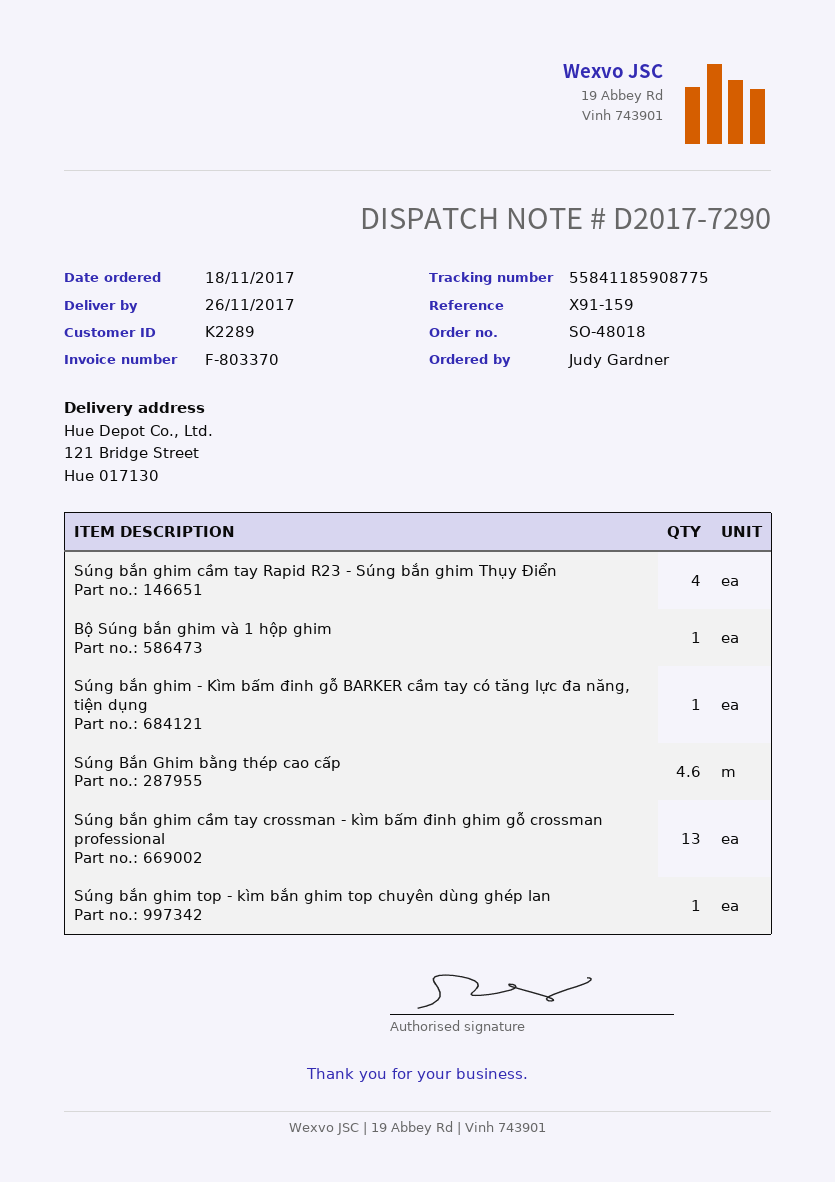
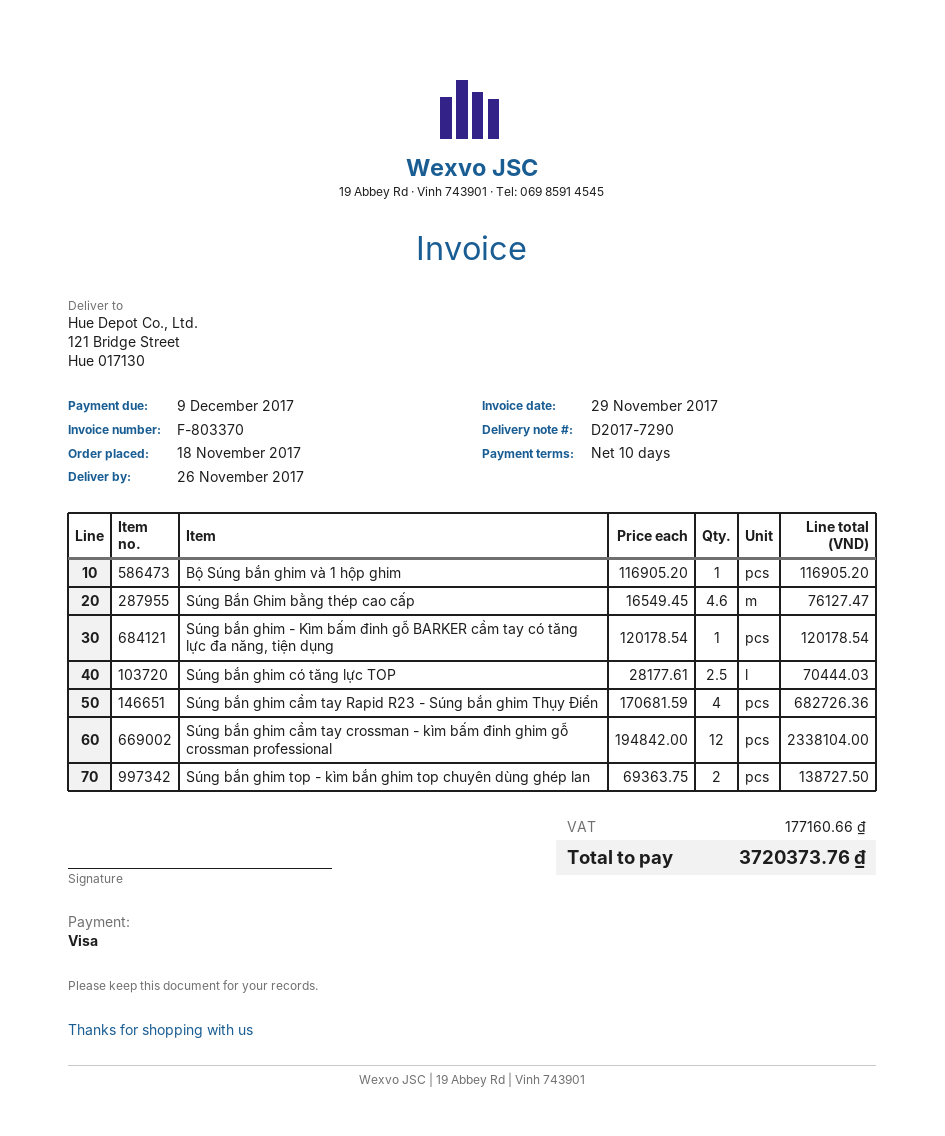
Súng bắn ghim cầm tay crossman - kìm bấm đinh ghim gỗ crossman professional: 13 -> 12
Súng bắn ghim top - kìm bắn ghim top chuyên dùng ghép lan: 1 -> 2
Súng bắn ghim có tăng lực TOP: none -> 2.5

